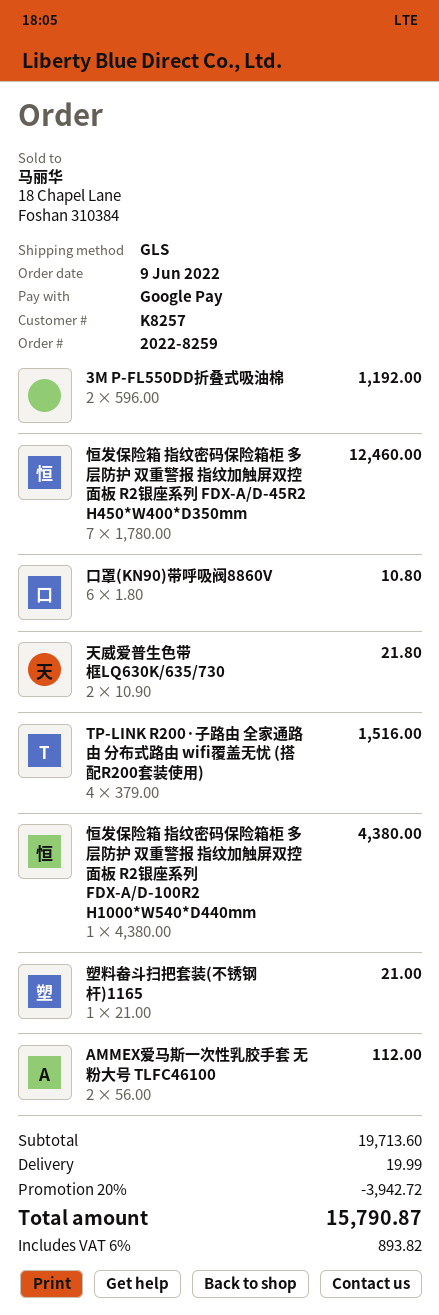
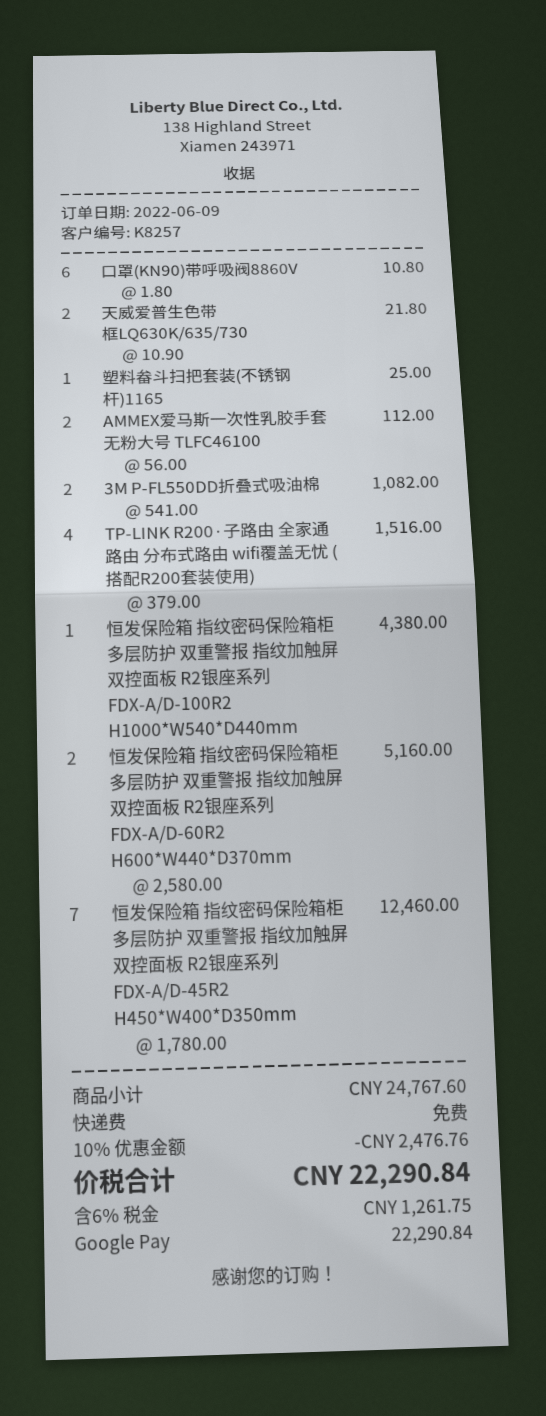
3M P-FL550DD折叠式吸油棉: 2 x 596.00 = 1192.00 -> 2 x 541.00 = 1082.00
塑料畚斗扫把套装(不锈钢杆)1165: 1 x 21.00 = 21.00 -> 1 x 25.00 = 25.00
恒发保险箱 指纹密码保险箱柜 多层防护 双重警报 指纹加触屏双控面板 R2银座系列 FDX-A/D-60R2 H600*W440*D370mm: none -> 2 x 2580.00 = 5160.00
subtotal: 19713.60 -> 24767.60
discount: 20% = 3942.72 -> 10% = 2476.76
shipping: 19.99 -> 0.00
tax: 6% = 893.82 -> 6% = 1261.75
total: 15790.87 -> 22290.84

